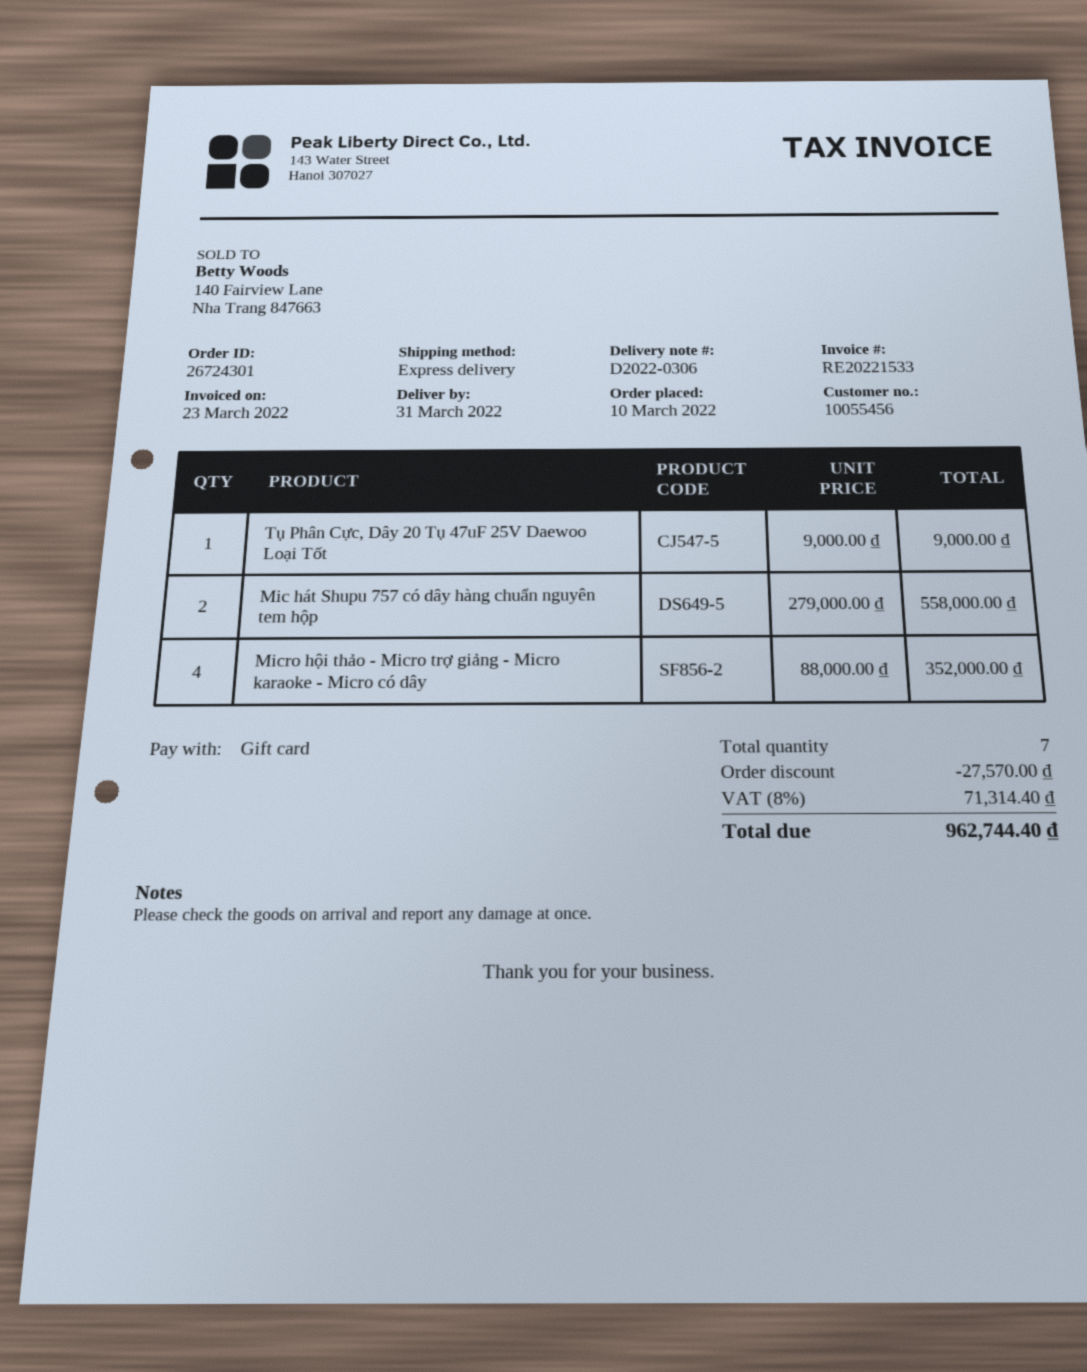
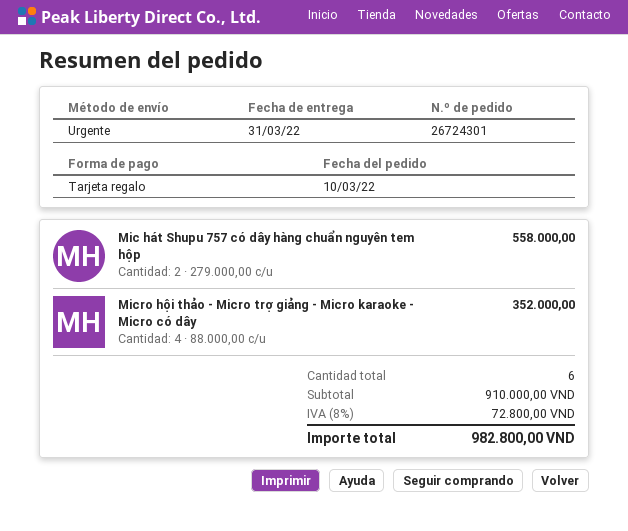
Tụ Phân Cực, Dây 20 Tụ 47uF 25V Daewoo Loại Tốt: 1 x 9000.00 = 9000.00 -> none
total quantity: 7 -> 6
discount: 27570.00 -> none
tax: 8% = 71314.40 -> 8% = 72800.00
total: 962744.40 -> 982800.00

